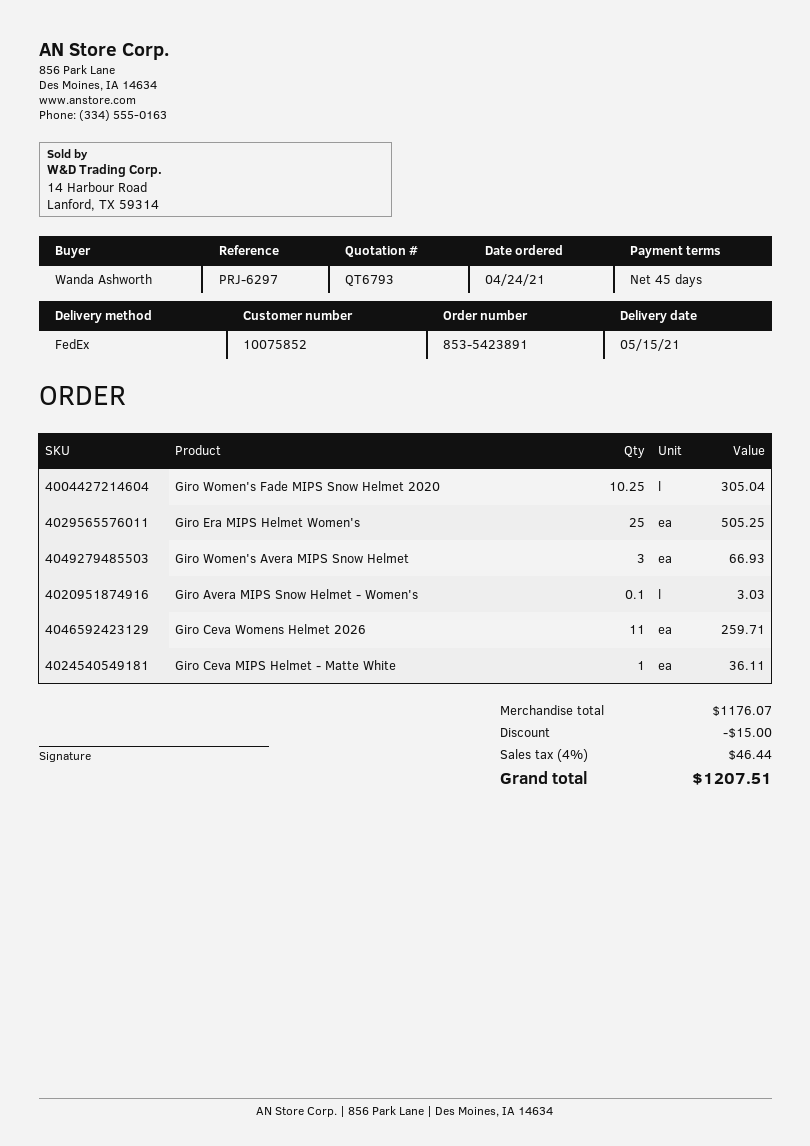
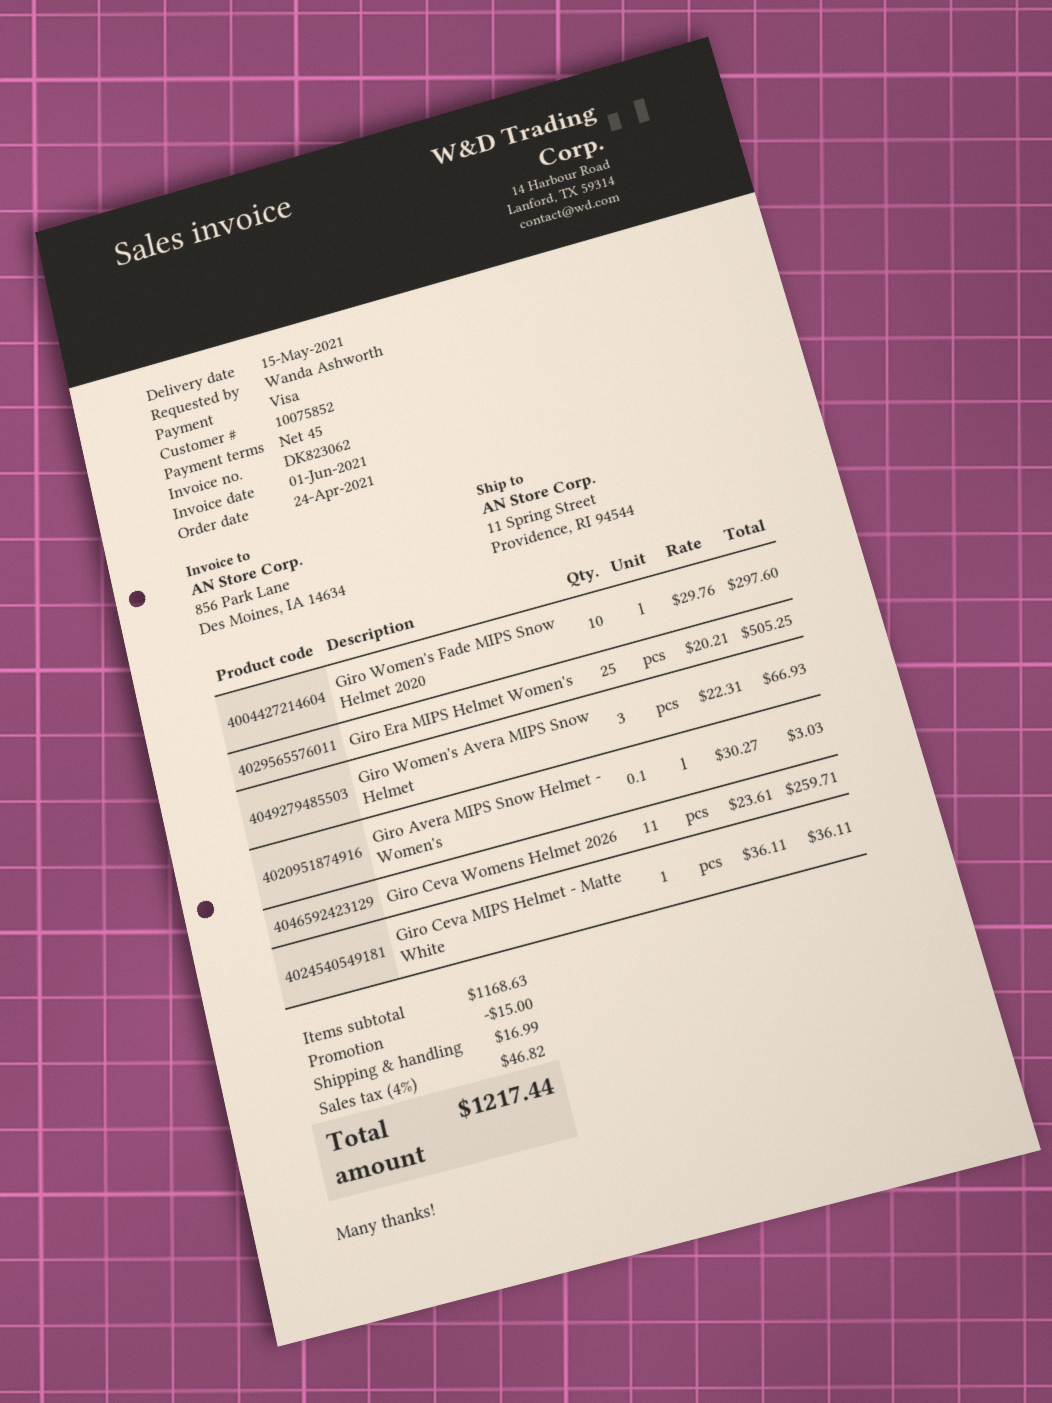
Giro Women's Fade MIPS Snow Helmet 2020: 10.25 for 305.04 -> 10 for 297.60
subtotal: 1176.07 -> 1168.63
shipping: none -> 16.99
tax: 4% = 46.44 -> 4% = 46.82
total: 1207.51 -> 1217.44

